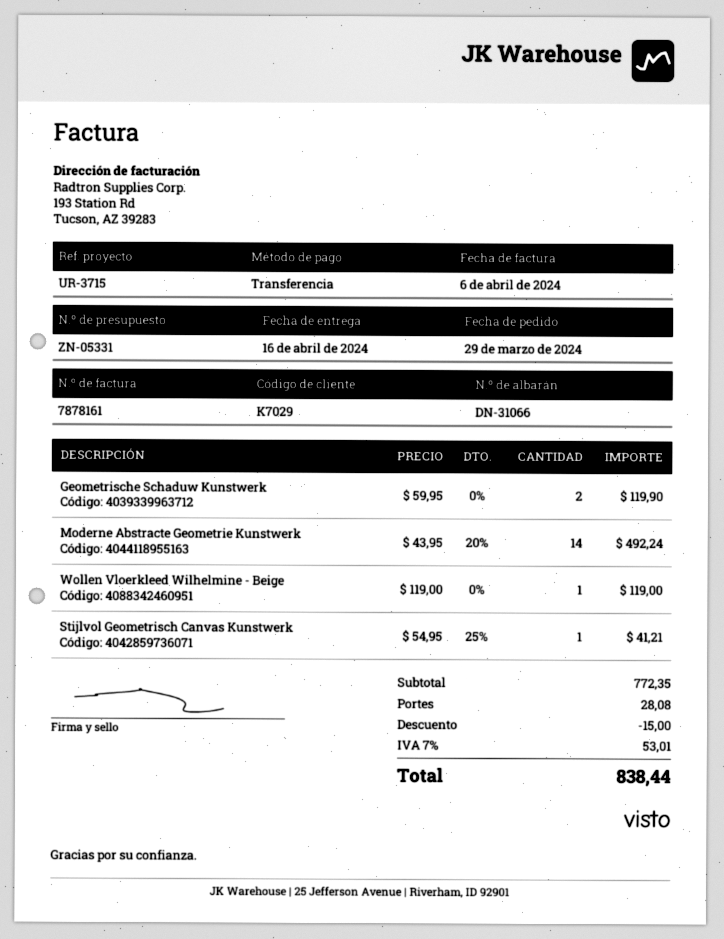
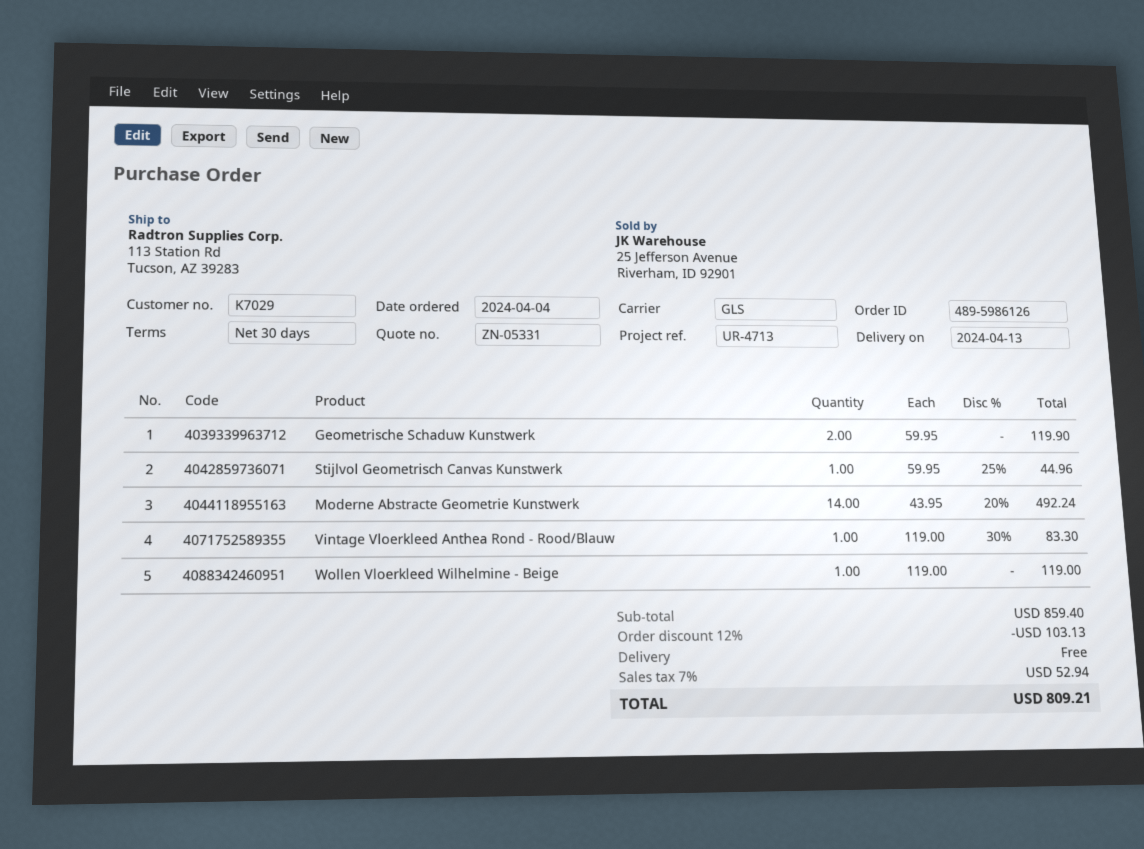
order date: 2024-03-29 -> 2024-04-04
delivery date: 2024-04-16 -> 2024-04-13
reference: UR-3715 -> UR-4713
Stijlvol Geometrisch Canvas Kunstwerk: 1 x 54.95 - 25% = 41.21 -> 1 x 59.95 - 25% = 44.96
Vintage Vloerkleed Anthea Rond - Rood/Blauw: none -> 1 x 119.00 - 30% = 83.30
subtotal: 772.35 -> 859.40
discount: 15.00 -> 103.13
shipping: 28.08 -> 0.00
tax: 7% = 53.01 -> 7% = 52.94
total: 838.44 -> 809.21

